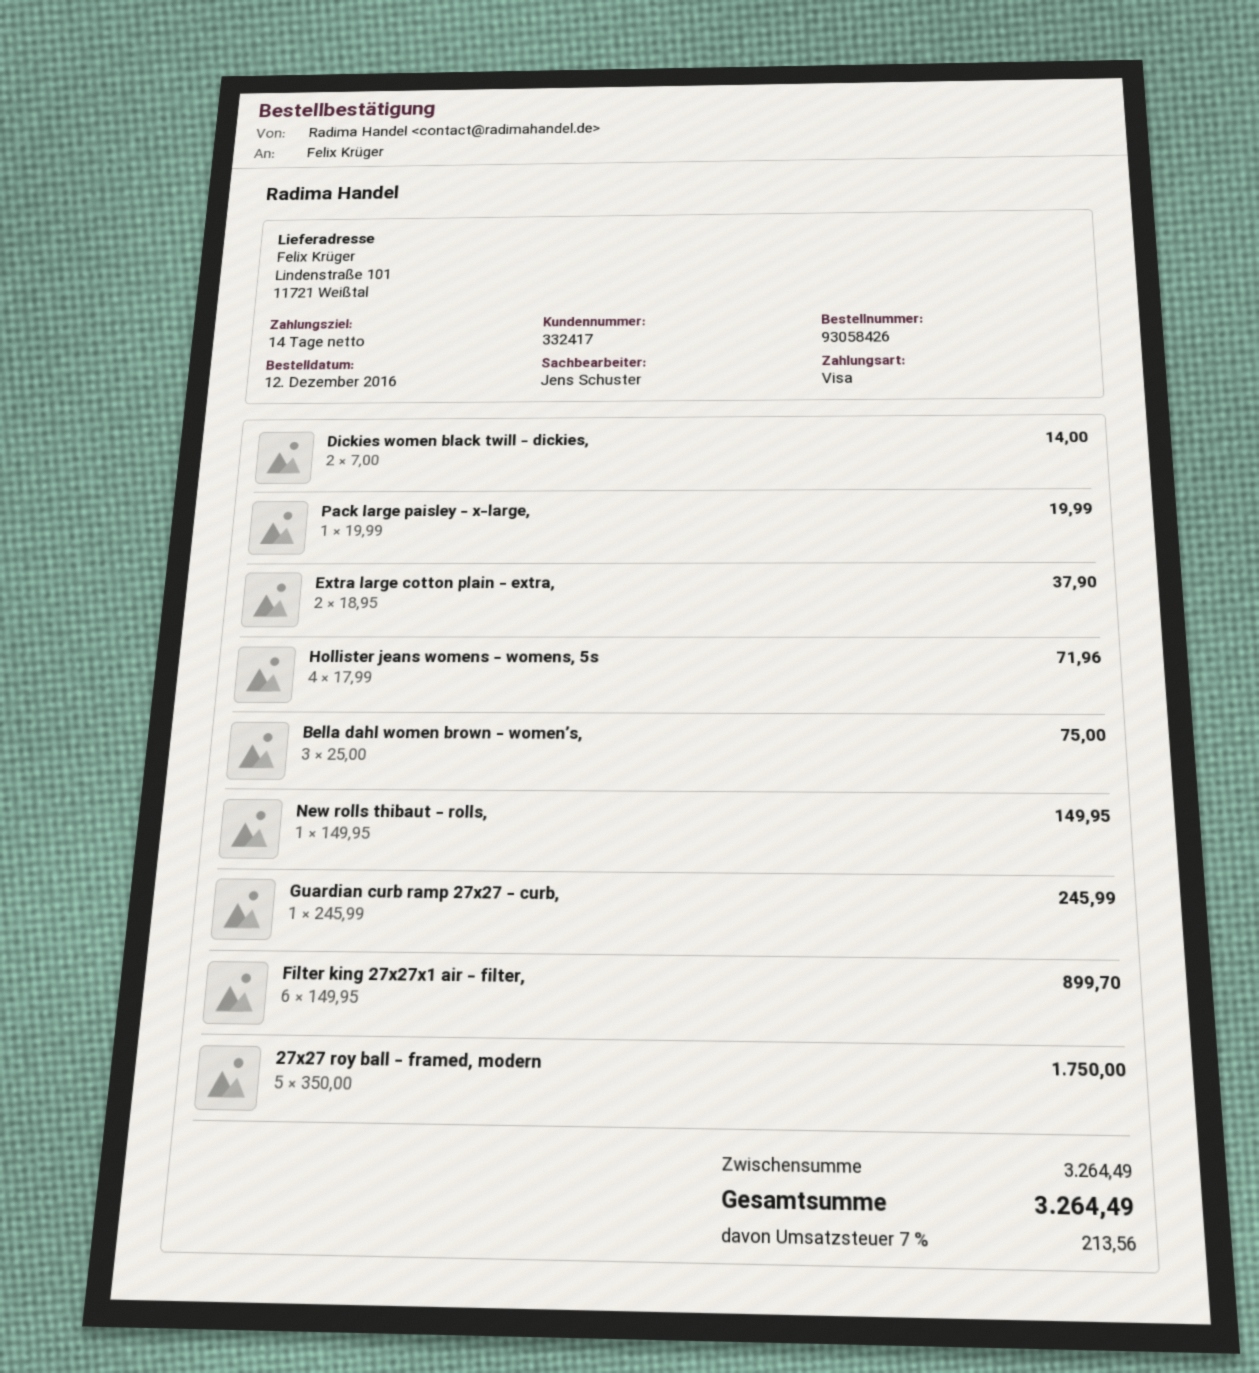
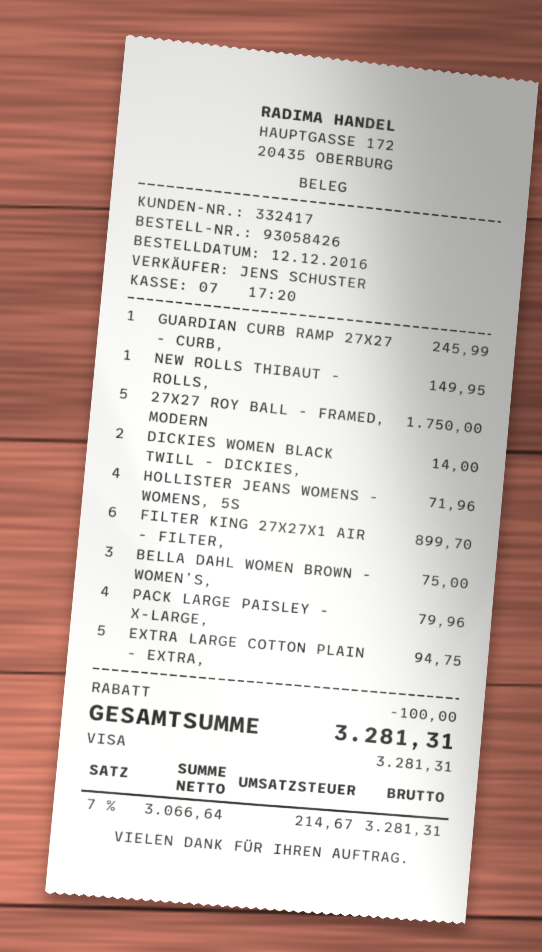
Pack large paisley - x-large,: 1 for 19.99 -> 4 for 79.96
Extra large cotton plain - extra,: 2 for 37.90 -> 5 for 94.75
discount: none -> 100.00
tax: 7% = 213.56 -> 7% = 214.67
total: 3264.49 -> 3281.31

